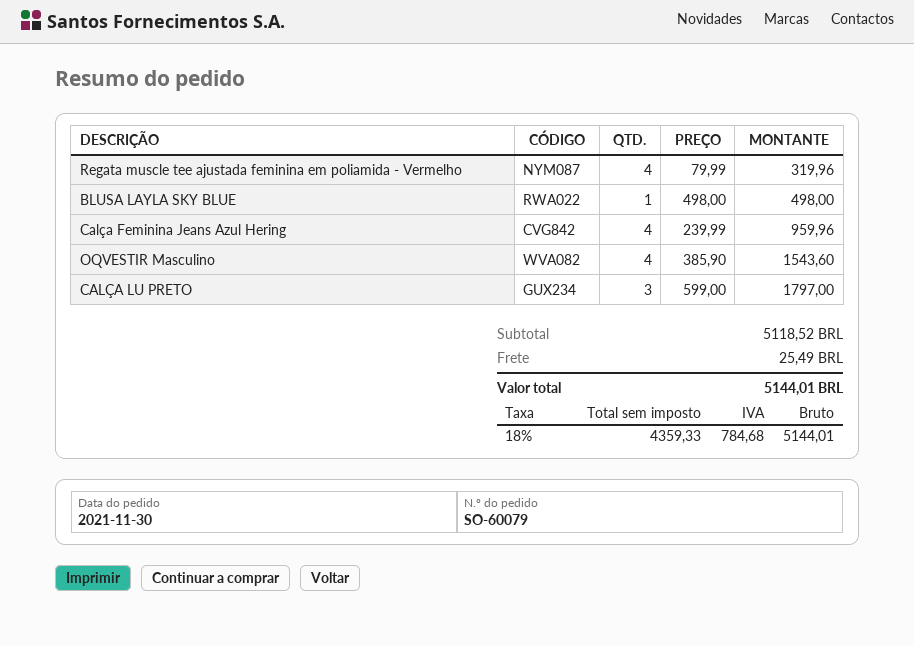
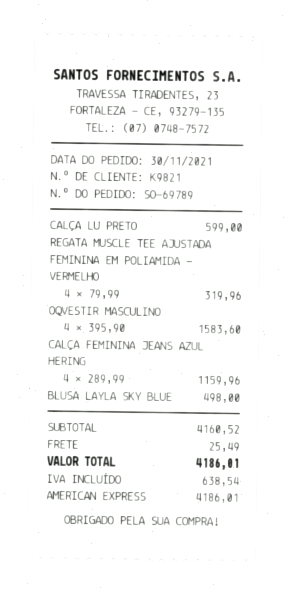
order number: SO-60079 -> SO-69789
Calça Feminina Jeans Azul Hering: 4 x 239.99 = 959.96 -> 4 x 289.99 = 1159.96
OQVESTIR Masculino: 4 x 385.90 = 1543.60 -> 4 x 395.90 = 1583.60
CALÇA LU PRETO: 3 x 599.00 = 1797.00 -> 1 x 599.00 = 599.00
subtotal: 5118.52 -> 4160.52
tax: 784.68 -> 638.54
total: 5144.01 -> 4186.01

